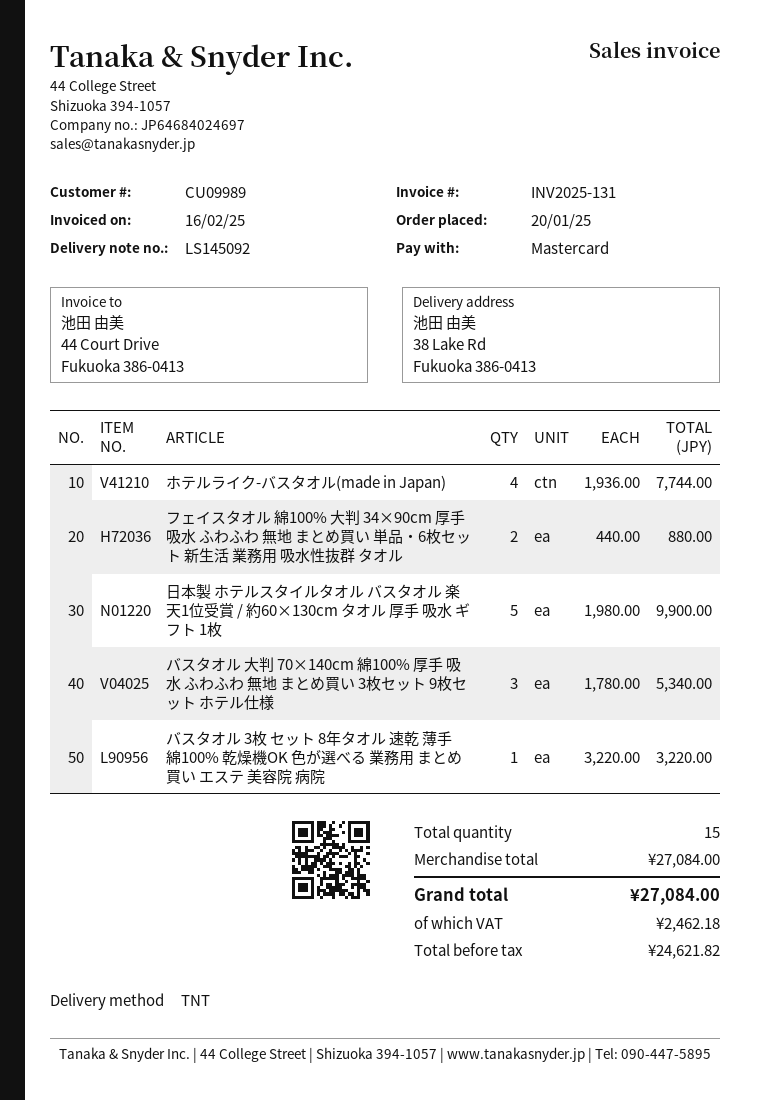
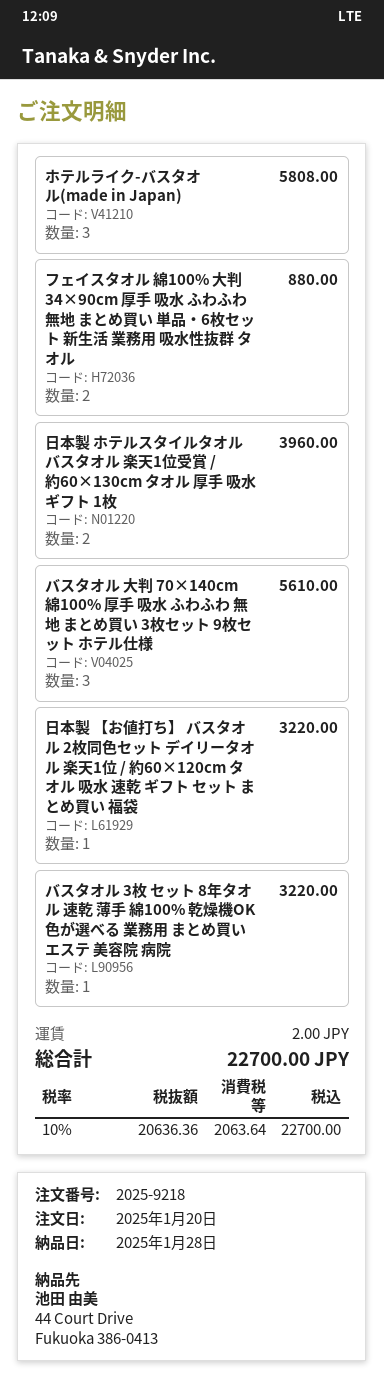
ship to: 38 Lake Rd, Fukuoka 386-0413 -> 44 Court Drive, Fukuoka 386-0413
ホテルライク-バスタオル(made in Japan): 4 for 7744.00 -> 3 for 5808.00
日本製 ホテルスタイルタオル バスタオル 楽天1位受賞 / 約60×130cm タオル 厚手 吸水 ギフト 1枚: 5 for 9900.00 -> 2 for 3960.00
バスタオル 大判 70×140cm 綿100% 厚手 吸水 ふわふわ 無地 まとめ買い 3枚セット 9枚セット ホテル仕様: 3 for 5340.00 -> 3 for 5610.00
日本製 【お値打ち】 バスタオル 2枚同色セット デイリータオル 楽天1位 / 約60×120cm タオル 吸水 速乾 ギフト セット まとめ買い 福袋: none -> 1 for 3220.00
shipping: none -> 2.00
net: 24621.82 -> 20636.36
tax: 2462.18 -> 2063.64
total: 27084.00 -> 22700.00

